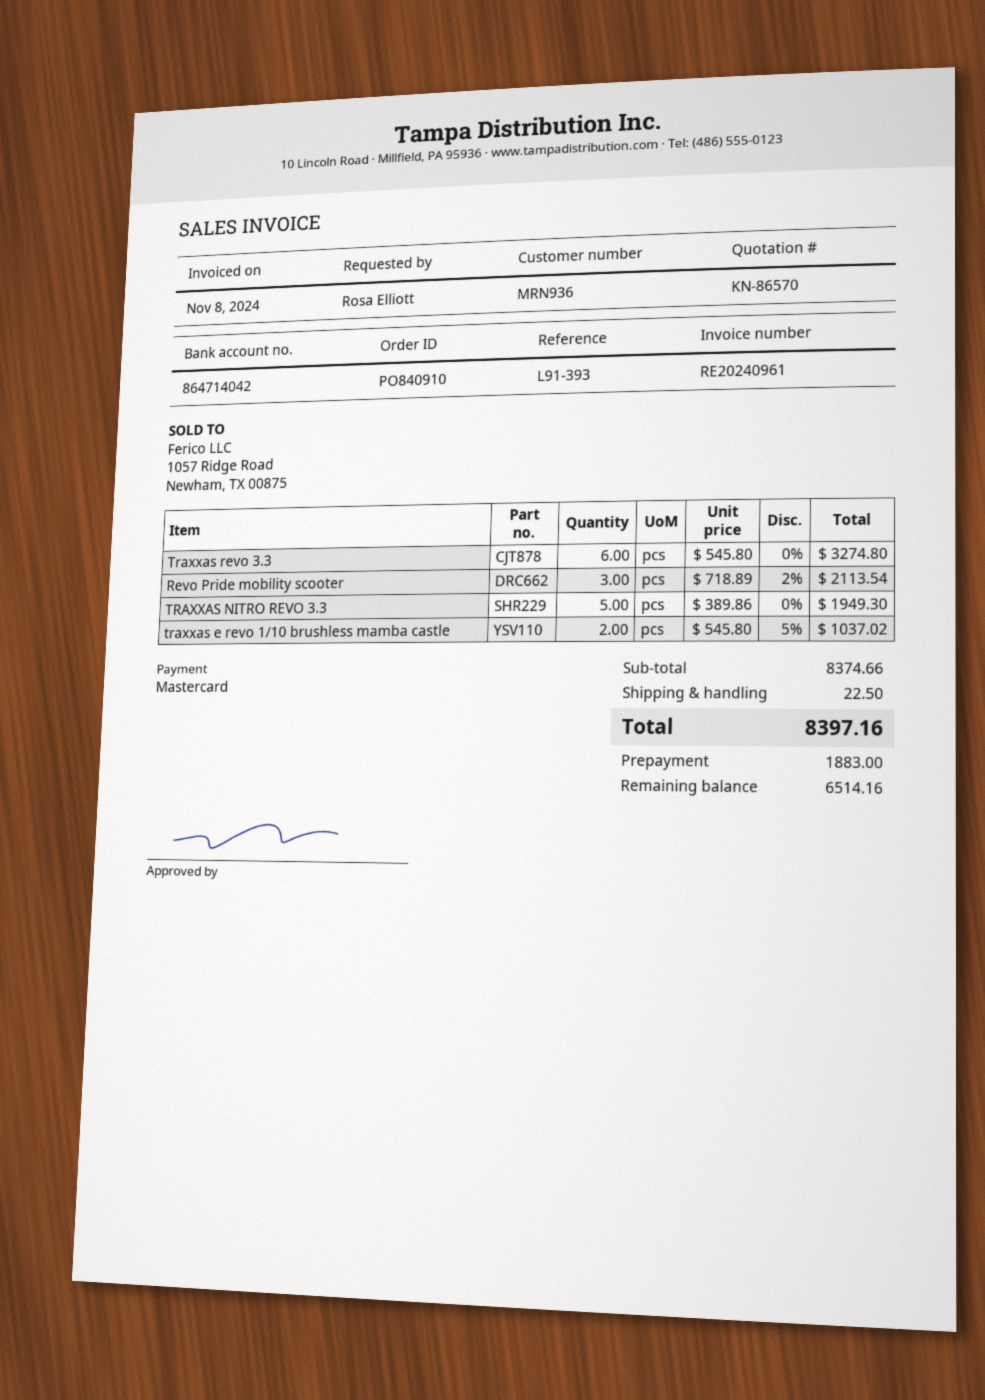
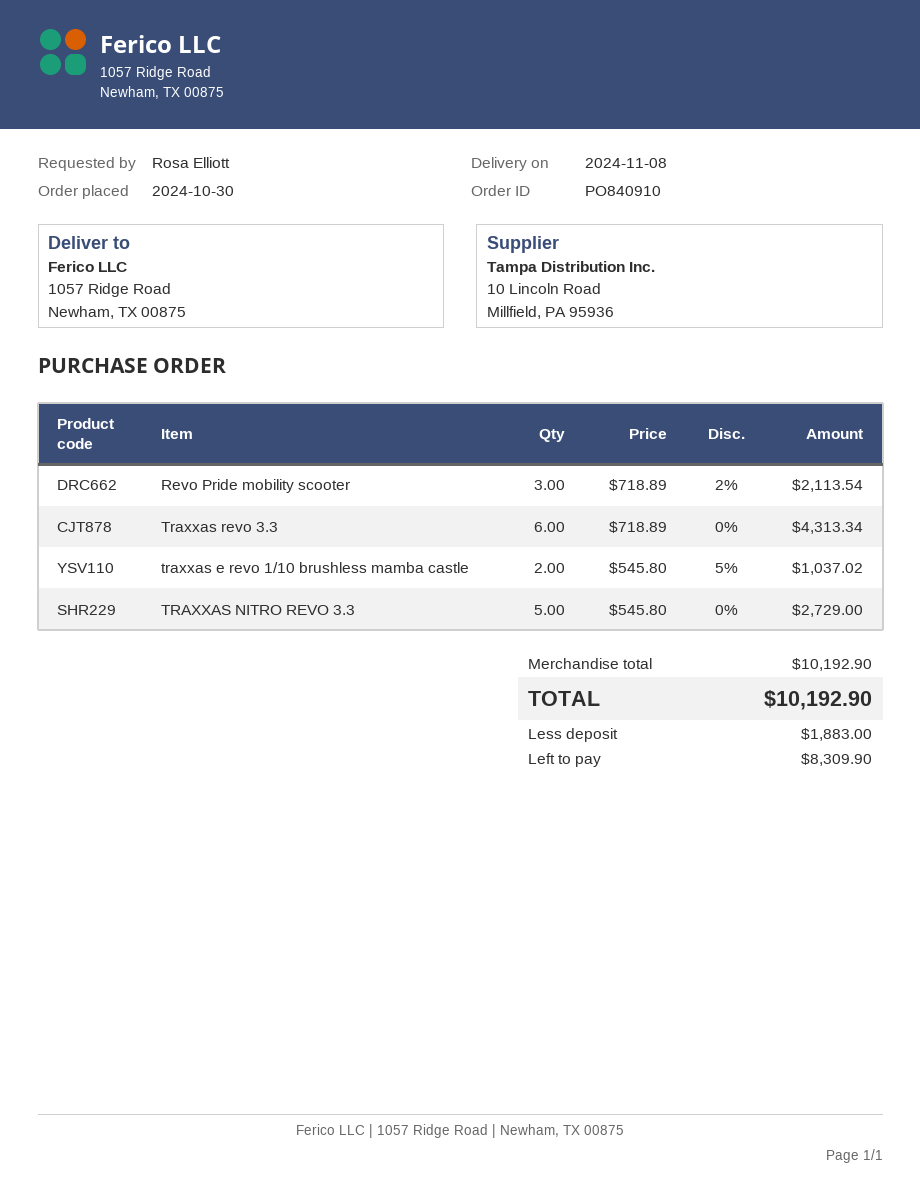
Traxxas revo 3.3: 6 x 545.80 = 3274.80 -> 6 x 718.89 = 4313.34
TRAXXAS NITRO REVO 3.3: 5 x 389.86 = 1949.30 -> 5 x 545.80 = 2729.00
subtotal: 8374.66 -> 10192.90
shipping: 22.50 -> none
total: 8397.16 -> 10192.90
balance: 6514.16 -> 8309.90

